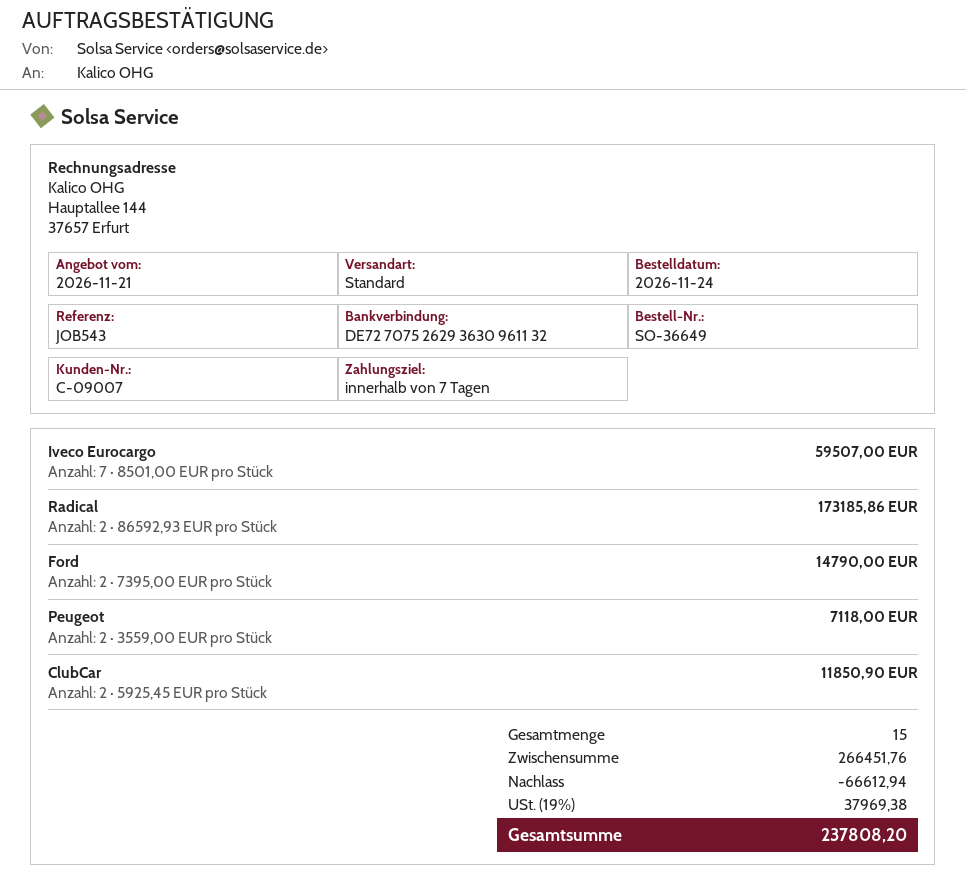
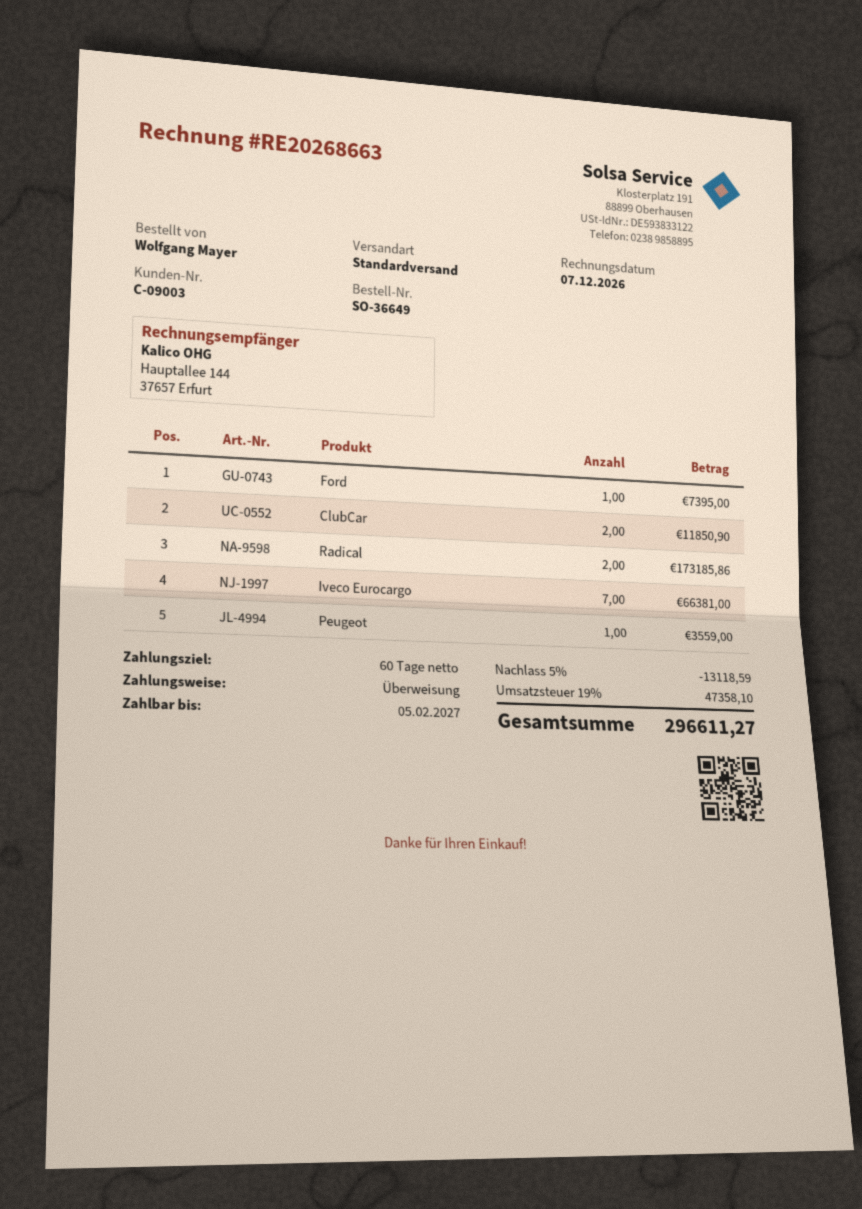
payment terms: 7 days -> 60 days
customer number: C-09007 -> C-09003
Iveco Eurocargo: 7 for 59507.00 -> 7 for 66381.00
Ford: 2 for 14790.00 -> 1 for 7395.00
Peugeot: 2 for 7118.00 -> 1 for 3559.00
discount: 66612.94 -> 13118.59
tax: 19% = 37969.38 -> 19% = 47358.10
total: 237808.20 -> 296611.27

